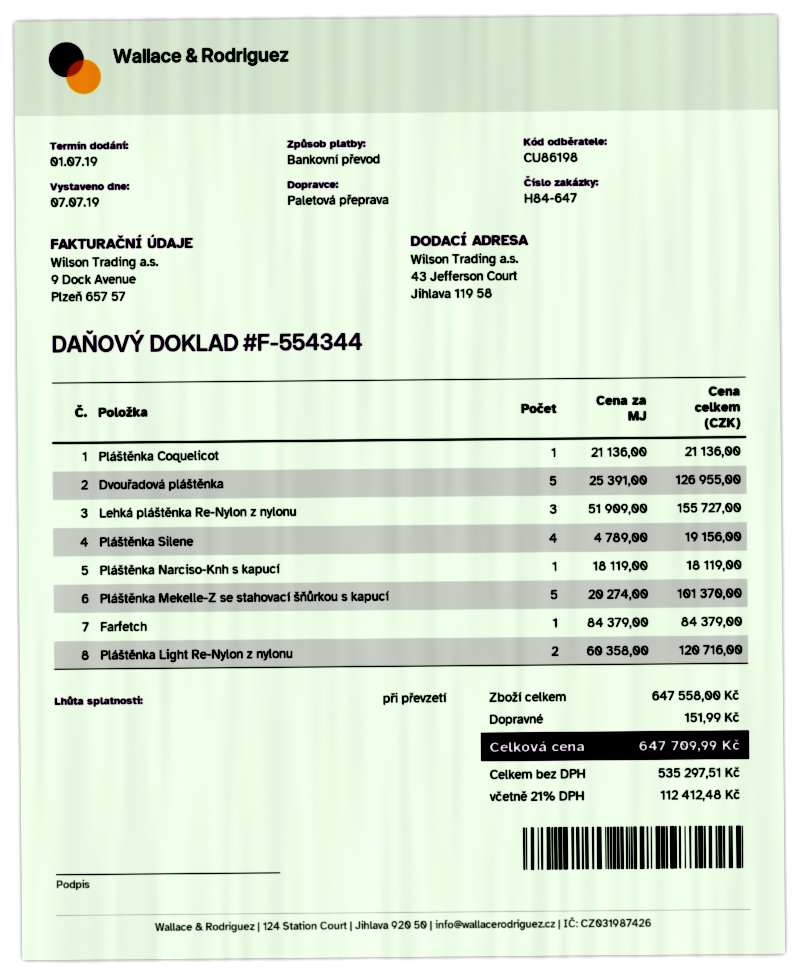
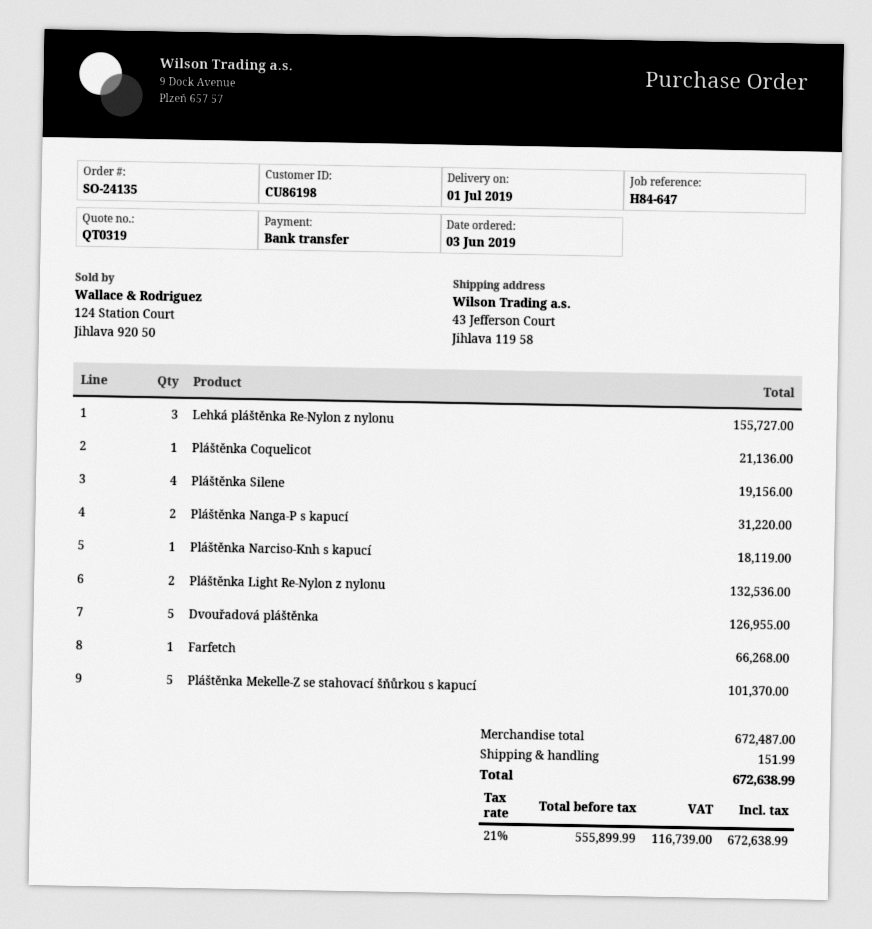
Farfetch: 1 for 84379.00 -> 1 for 66268.00
Pláštěnka Light Re-Nylon z nylonu: 2 for 120716.00 -> 2 for 132536.00
Pláštěnka Nanga-P s kapucí: none -> 2 for 31220.00
subtotal: 647558.00 -> 672487.00
net: 535297.51 -> 555899.99
tax: 21% = 112412.48 -> 21% = 116739.00
total: 647709.99 -> 672638.99

